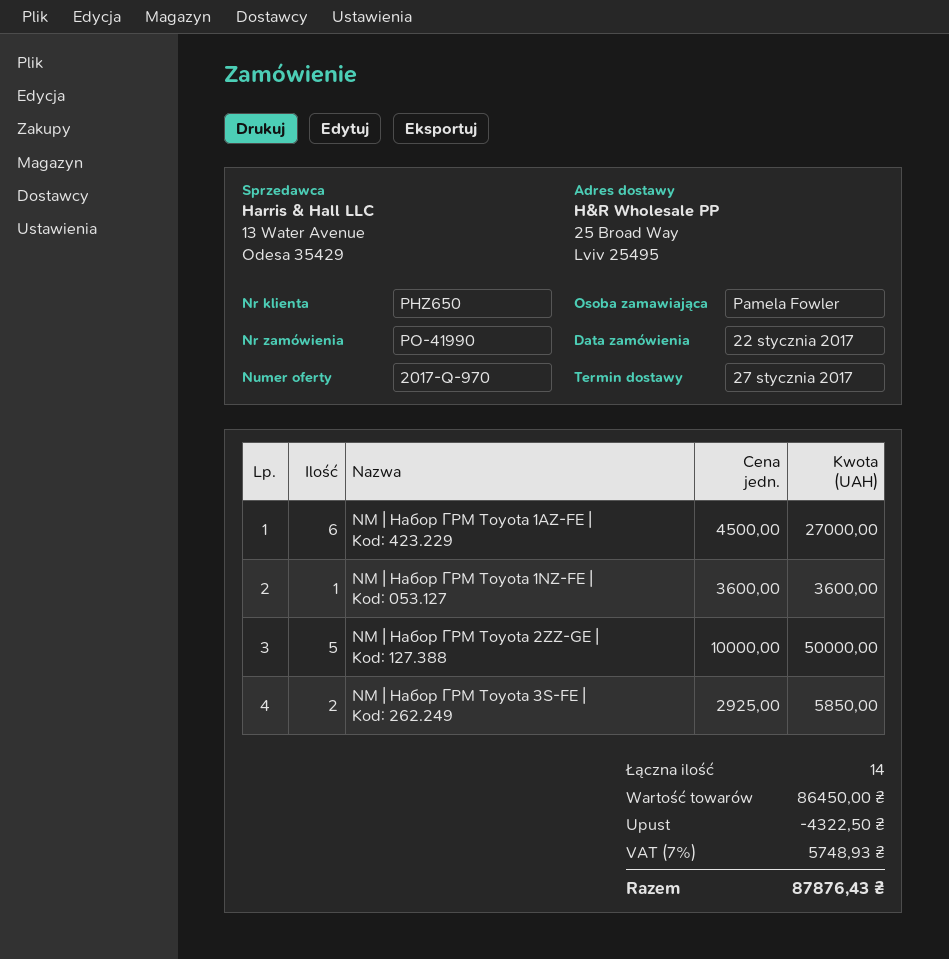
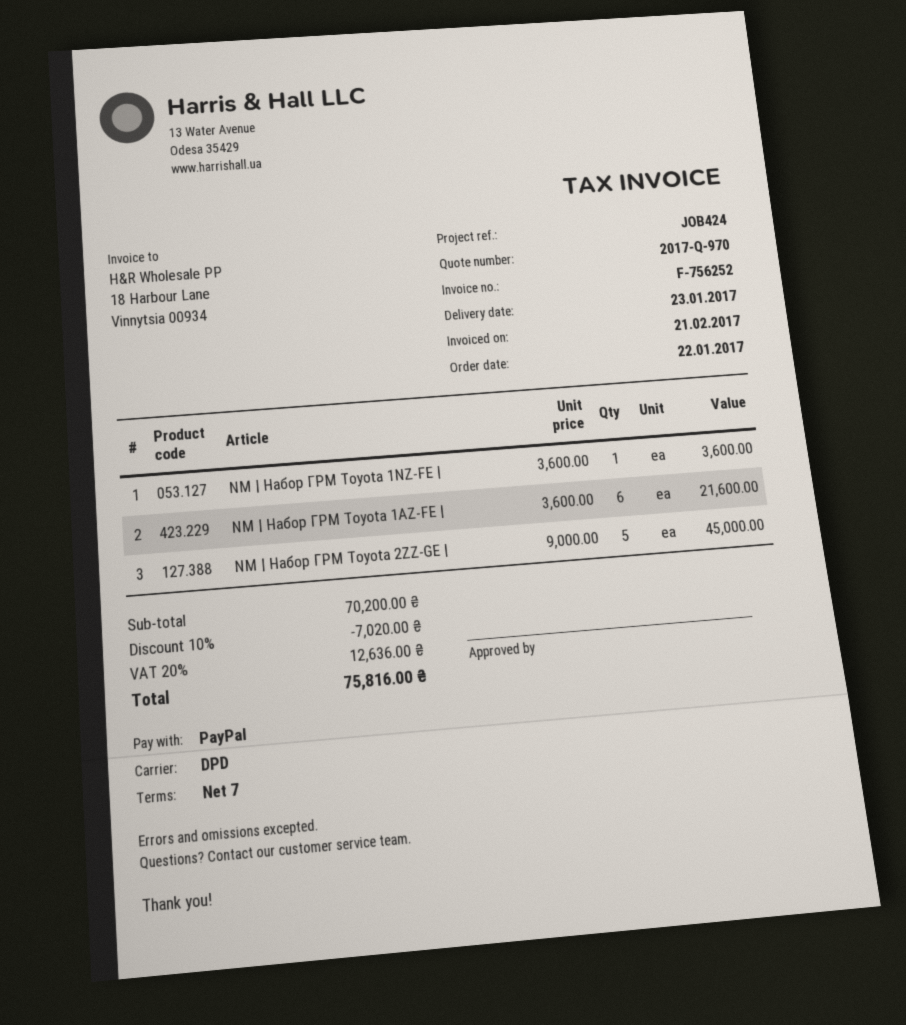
delivery date: 2017-01-27 -> 2017-01-23
NM | Набор ГРМ Toyota 1AZ-FE |: 6 x 4500.00 = 27000.00 -> 6 x 3600.00 = 21600.00
NM | Набор ГРМ Toyota 2ZZ-GE |: 5 x 10000.00 = 50000.00 -> 5 x 9000.00 = 45000.00
NM | Набор ГРМ Toyota 3S-FE |: 2 x 2925.00 = 5850.00 -> none
subtotal: 86450.00 -> 70200.00
discount: 4322.50 -> 7020.00
tax: 7% = 5748.93 -> 20% = 12636.00
total: 87876.43 -> 75816.00

